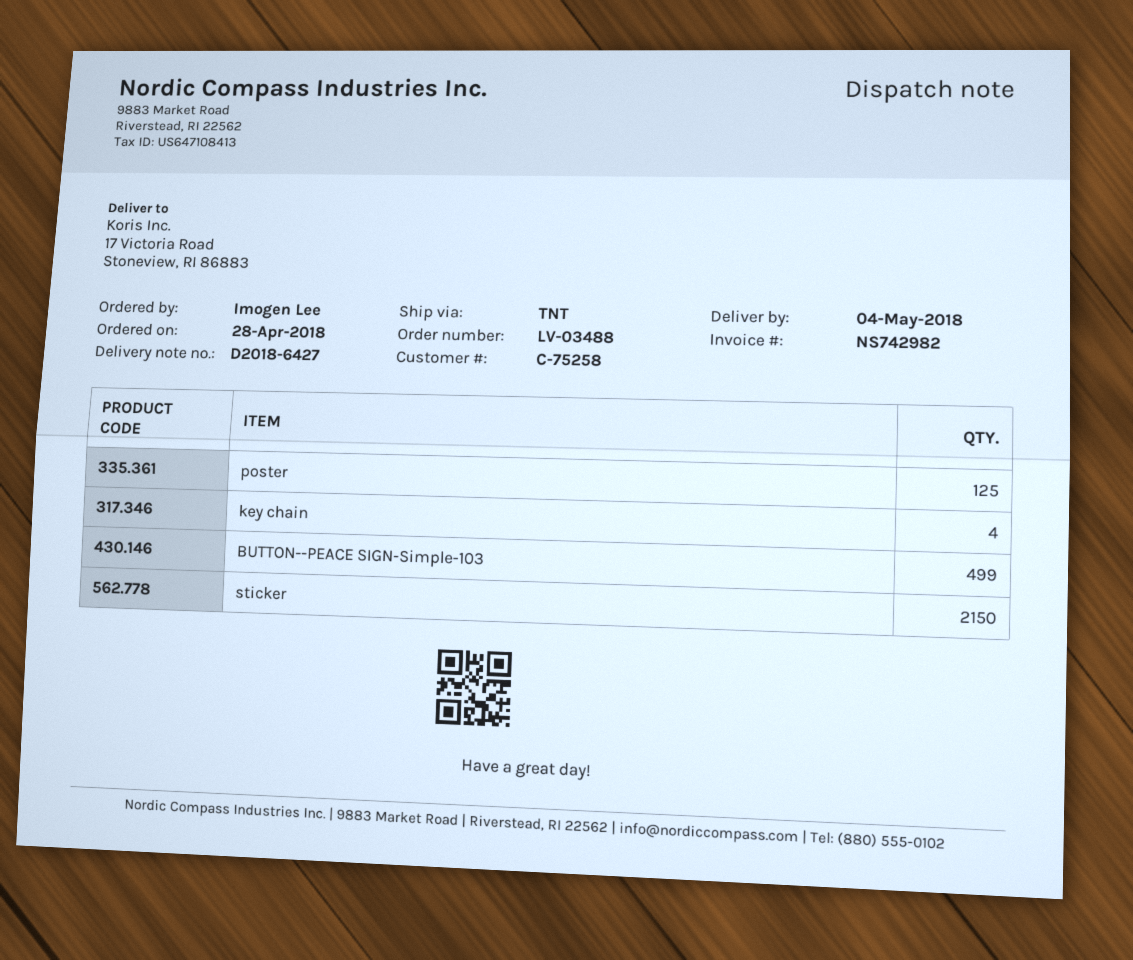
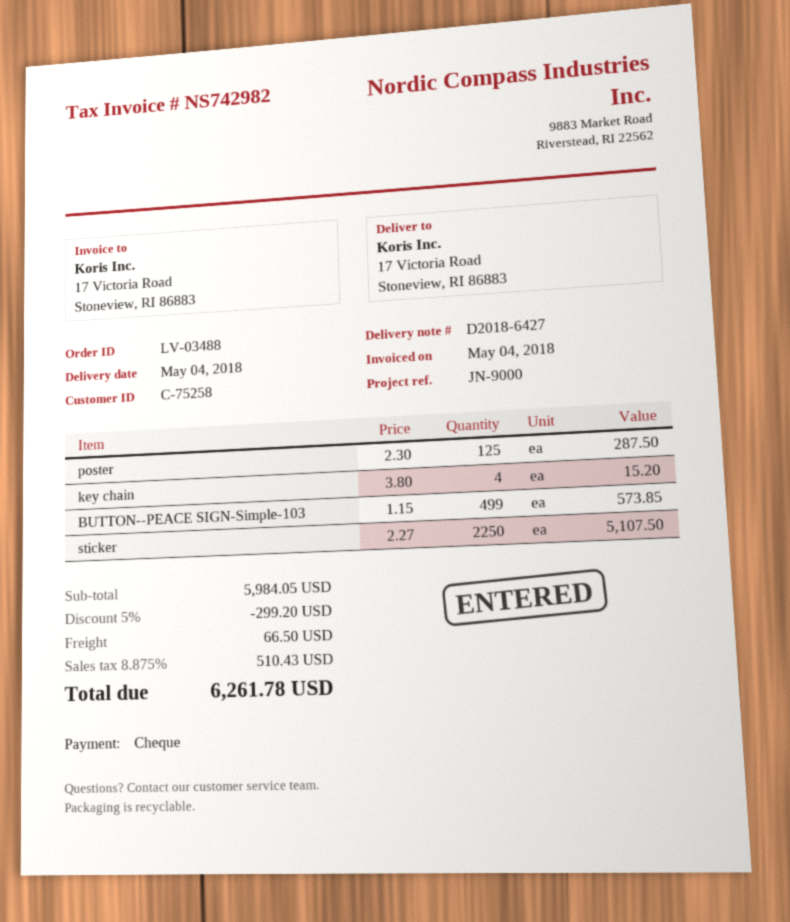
sticker: 2150 -> 2250

